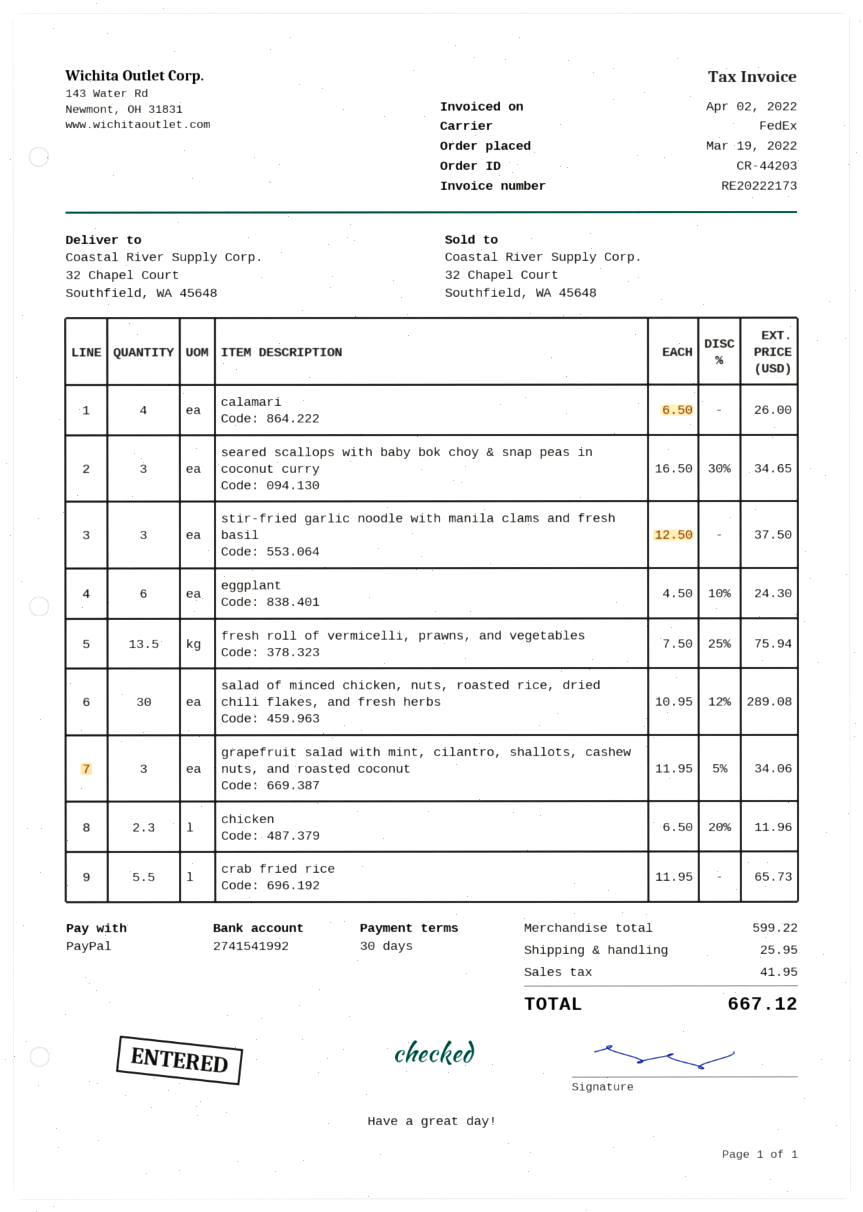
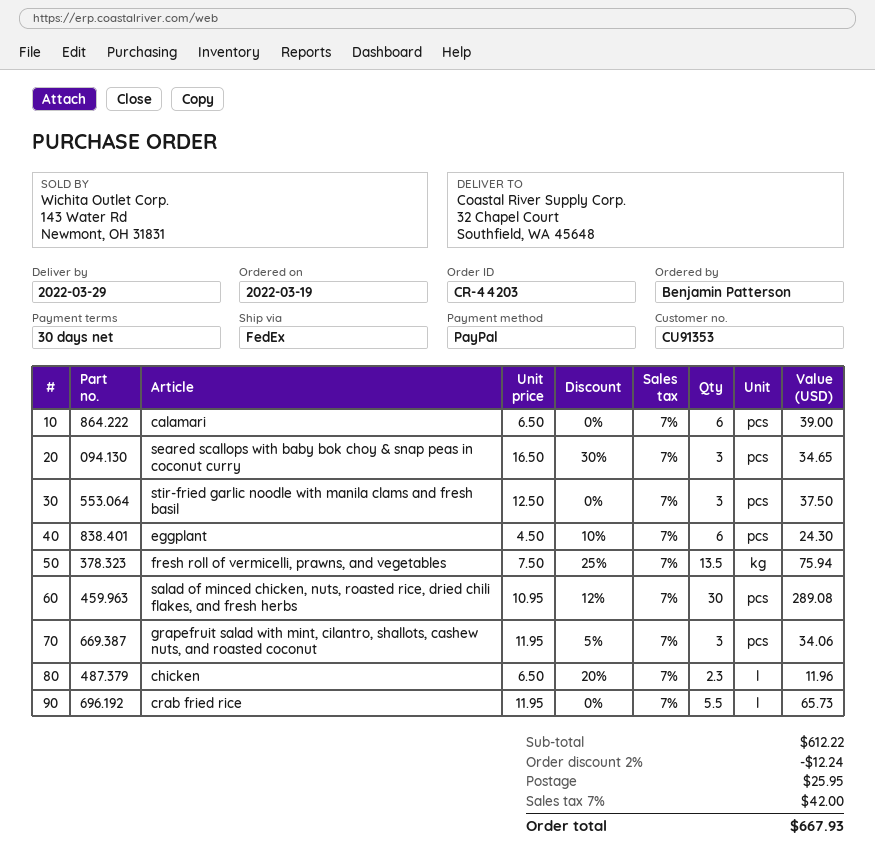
calamari: 4 x 6.50 = 26.00 -> 6 x 6.50 = 39.00
subtotal: 599.22 -> 612.22
discount: none -> 2% = 12.24
tax: 41.95 -> 42.00
total: 667.12 -> 667.93

